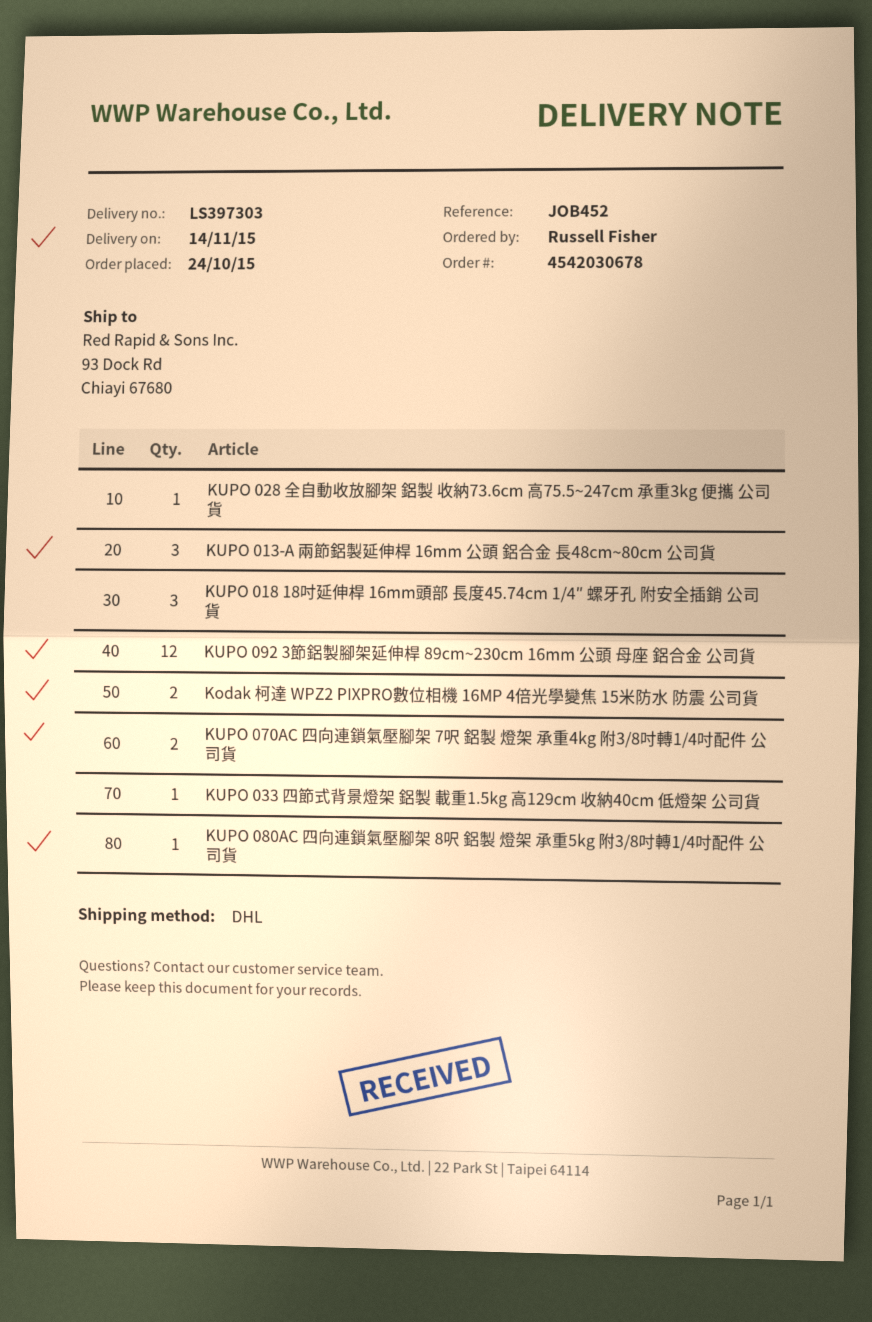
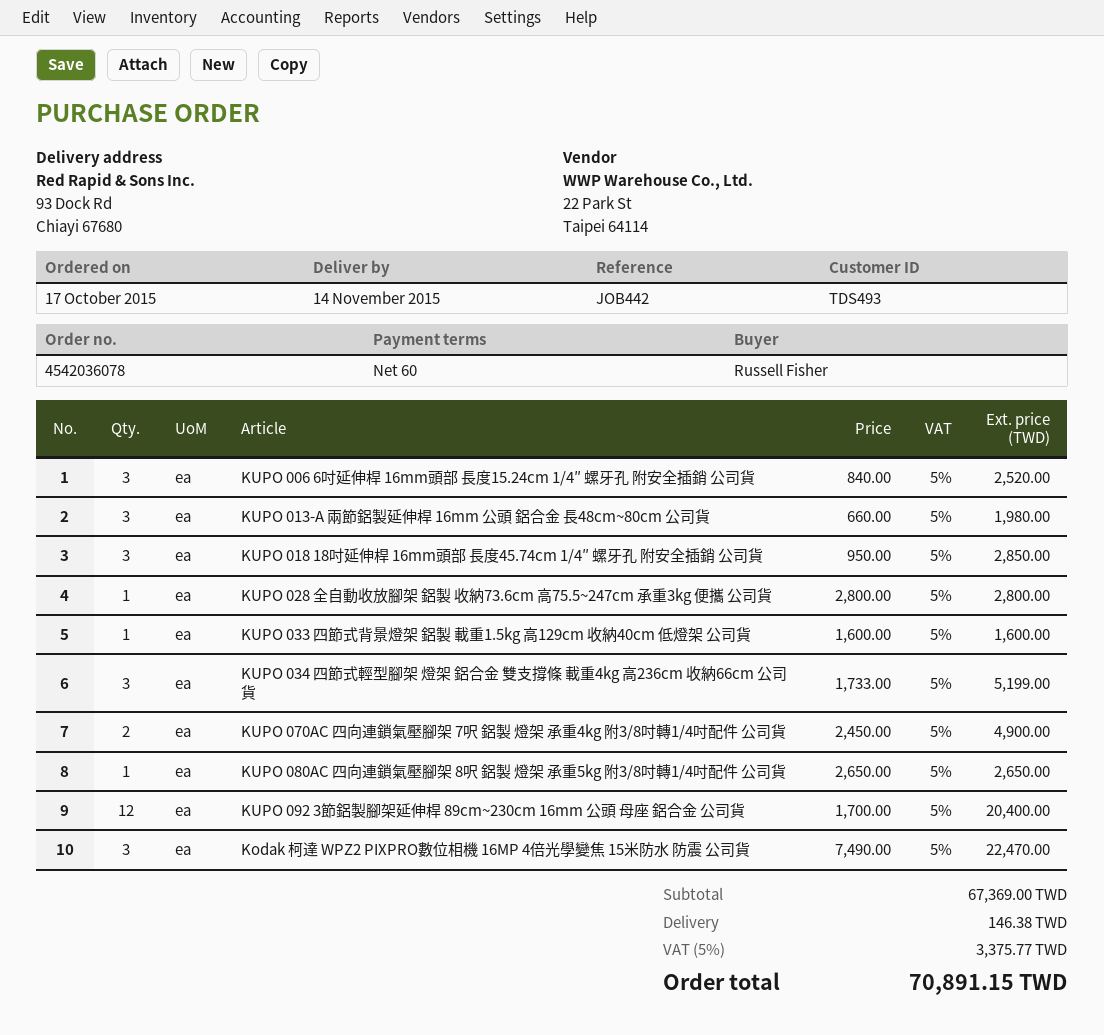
order number: 4542030678 -> 4542036078
order date: 2015-10-24 -> 2015-10-17
reference: JOB452 -> JOB442
Kodak 柯達 WPZ2 PIXPRO數位相機 16MP 4倍光學變焦 15米防水 防震 公司貨: 2 -> 3
KUPO 006 6吋延伸桿 16mm頭部 長度15.24cm 1/4″ 螺牙孔 附安全插銷 公司貨: none -> 3
KUPO 034 四節式輕型腳架 燈架 鋁合金 雙支撐條 載重4kg 高236cm 收納66cm 公司貨: none -> 3

